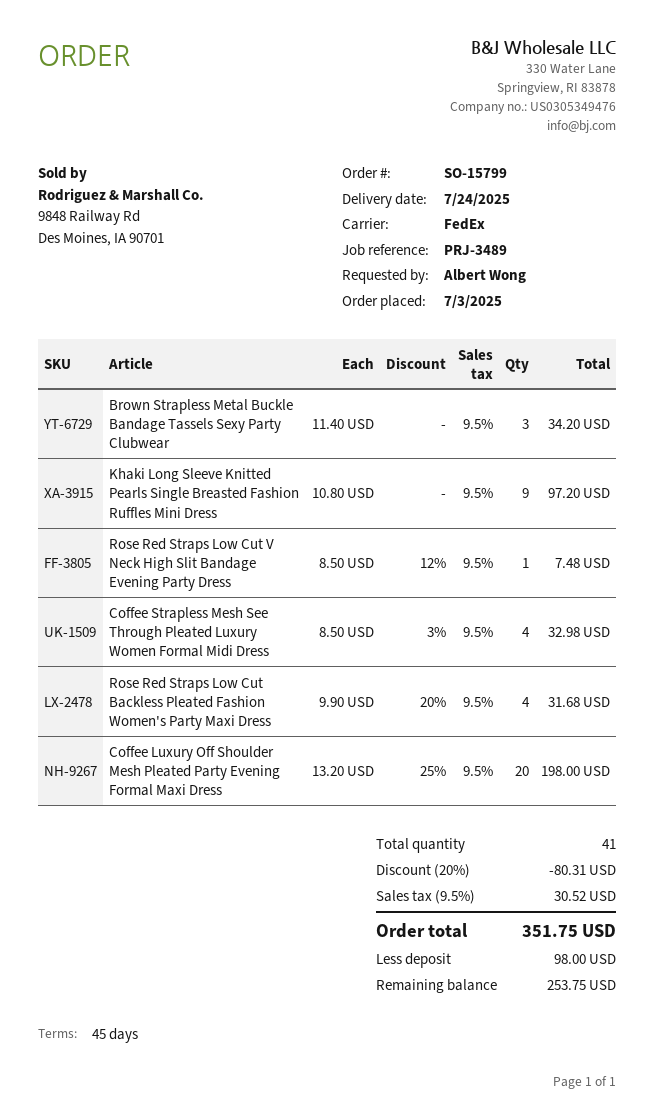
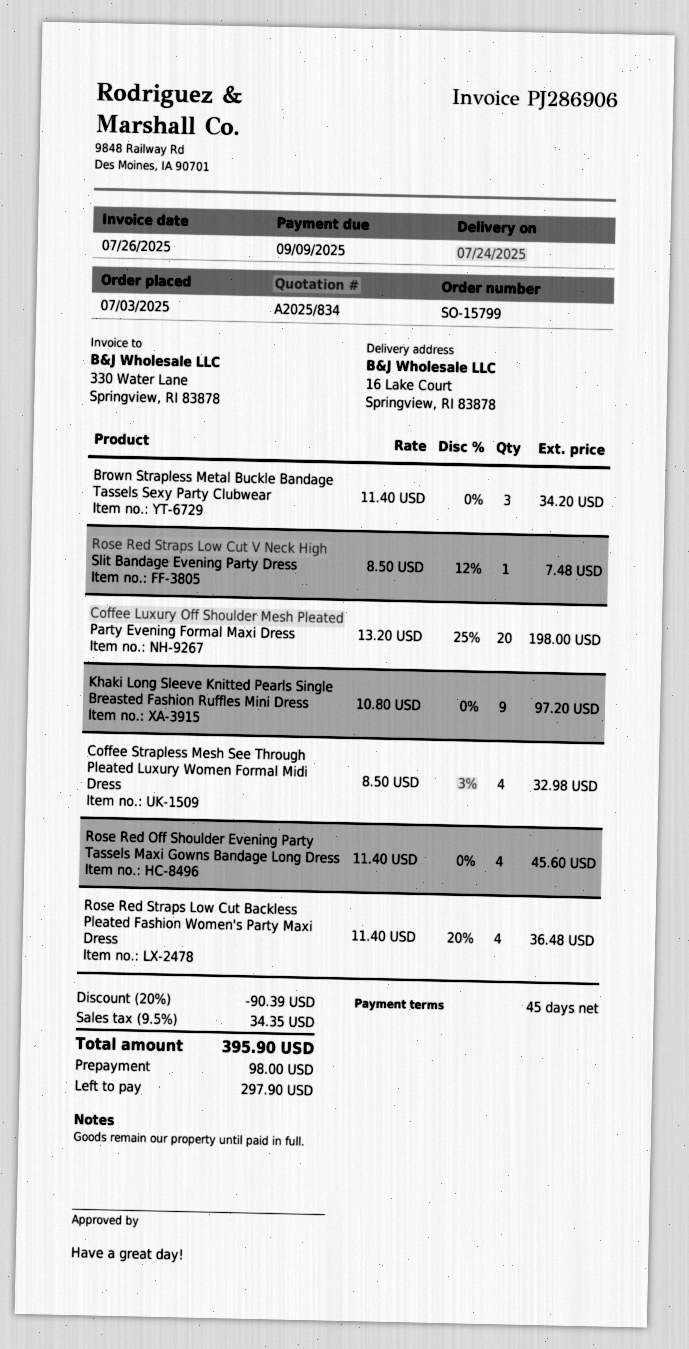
Rose Red Straps Low Cut Backless Pleated Fashion Women's Party Maxi Dress: 4 x 9.90 - 20% = 31.68 -> 4 x 11.40 - 20% = 36.48
Rose Red Off Shoulder Evening Party Tassels Maxi Gowns Bandage Long Dress: none -> 4 x 11.40 = 45.60
discount: 20% = 80.31 -> 20% = 90.39
tax: 9.5% = 30.52 -> 9.5% = 34.35
total: 351.75 -> 395.90
balance: 253.75 -> 297.90

